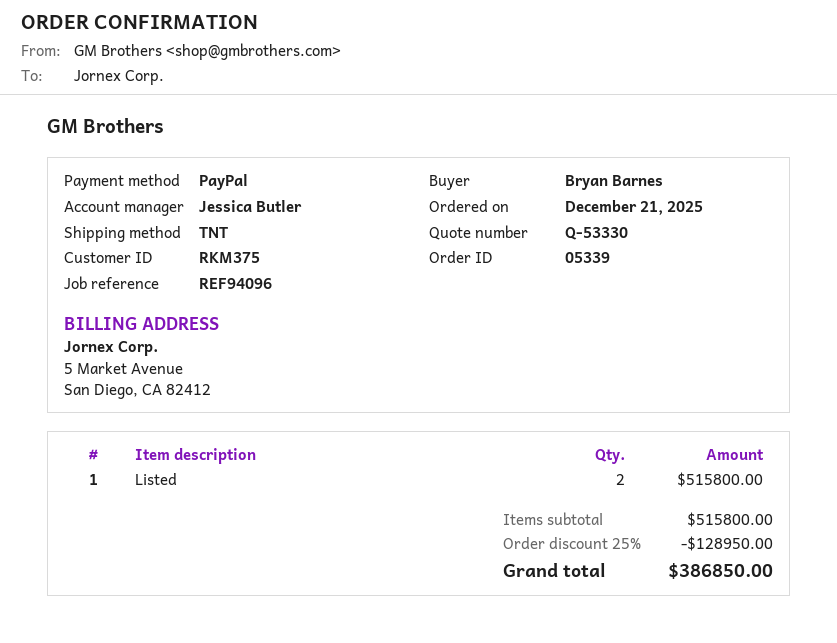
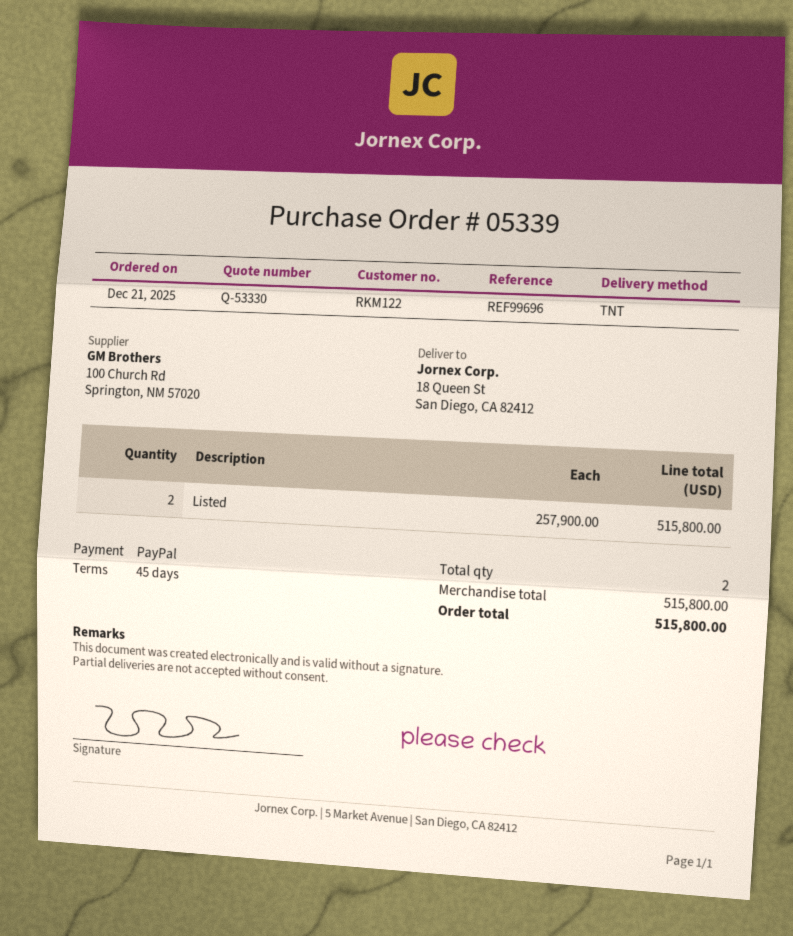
customer number: RKM375 -> RKM122
reference: REF94096 -> REF99696
discount: 25% = 128950.00 -> none
total: 386850.00 -> 515800.00

